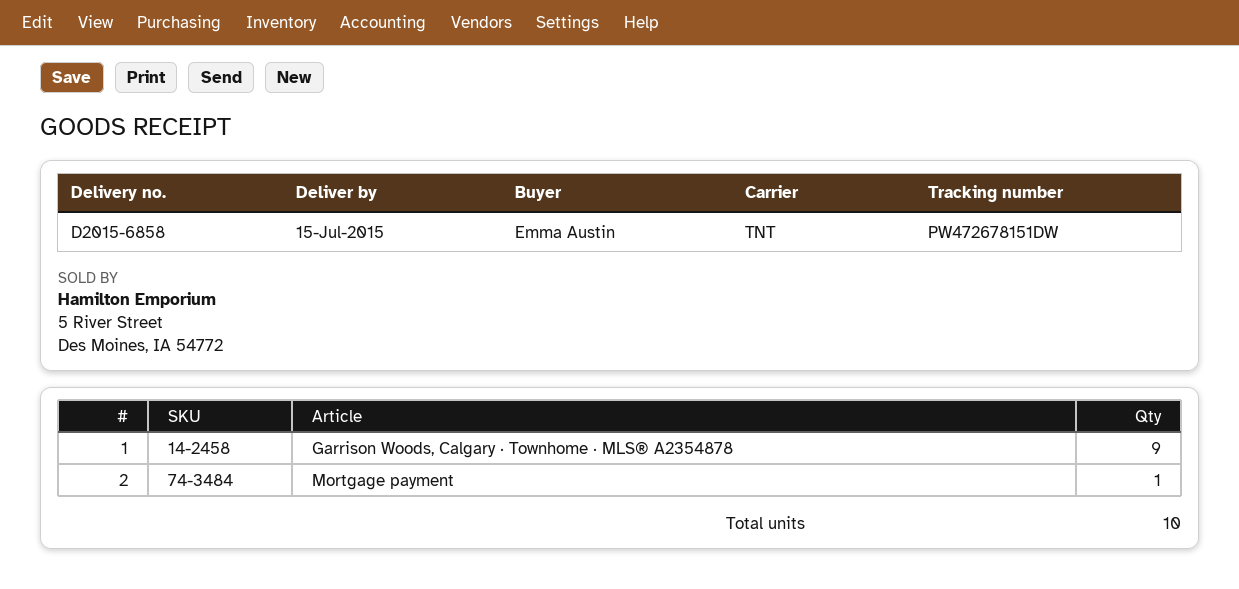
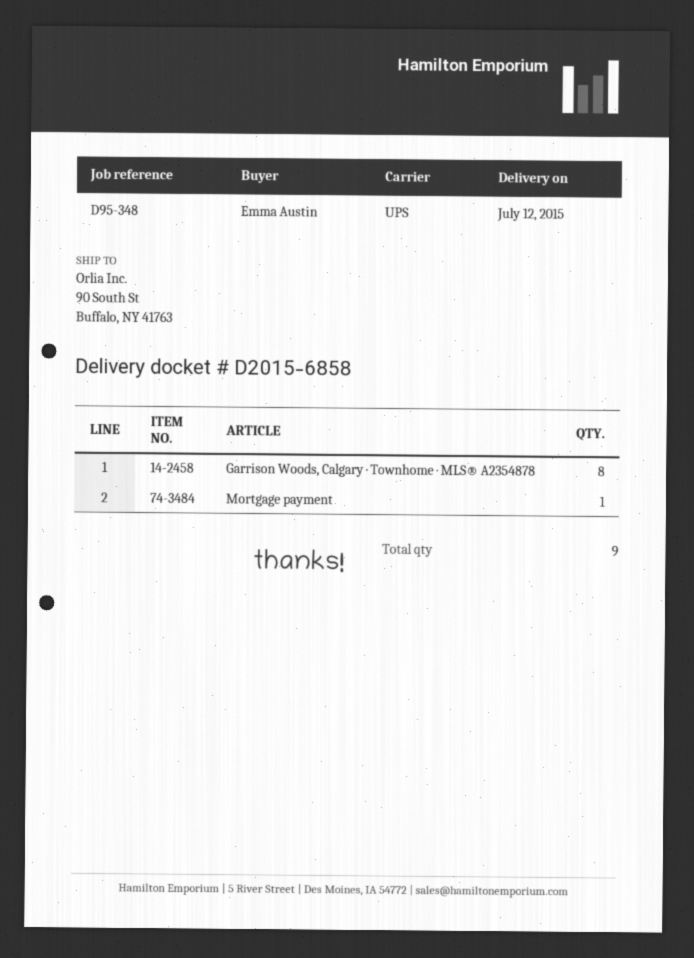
delivery date: 2015-07-15 -> 2015-07-12
shipping method: TNT -> UPS
Garrison Woods, Calgary · Townhome · MLS® A2354878: 9 -> 8
total quantity: 10 -> 9

